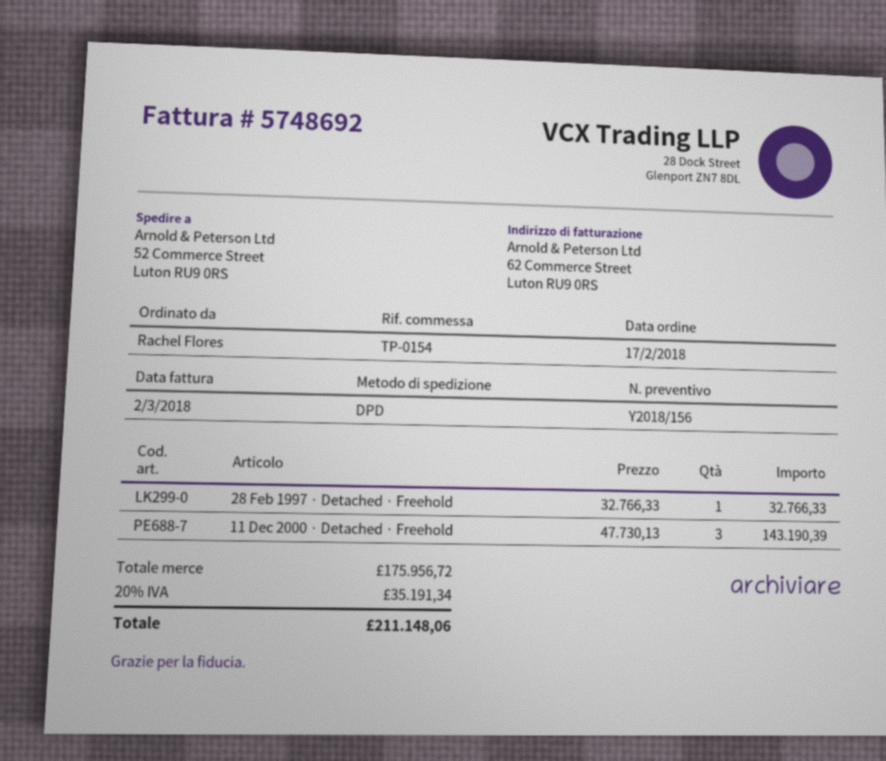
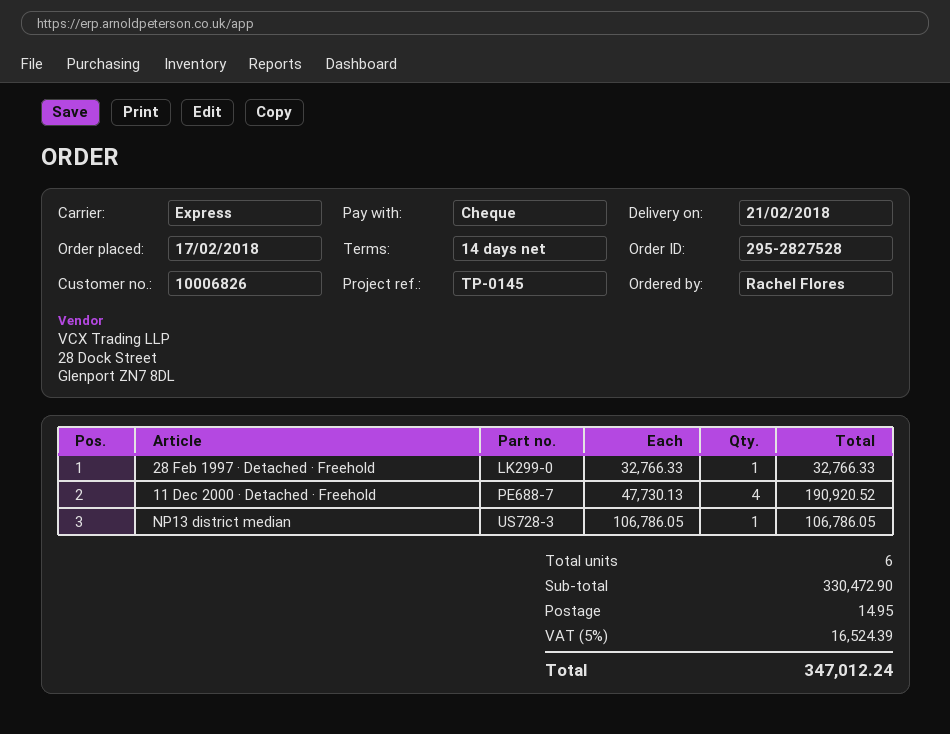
reference: TP-0154 -> TP-0145
shipping method: DPD -> express
11 Dec 2000 · Detached · Freehold: 3 x 47730.13 = 143190.39 -> 4 x 47730.13 = 190920.52
NP13 district median: none -> 1 x 106786.05 = 106786.05
subtotal: 175956.72 -> 330472.90
shipping: none -> 14.95
tax: 20% = 35191.34 -> 5% = 16524.39
total: 211148.06 -> 347012.24

